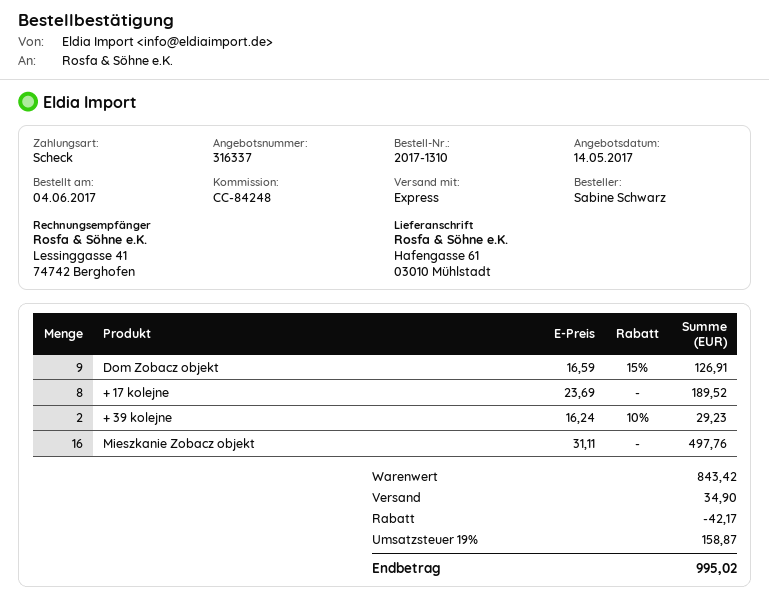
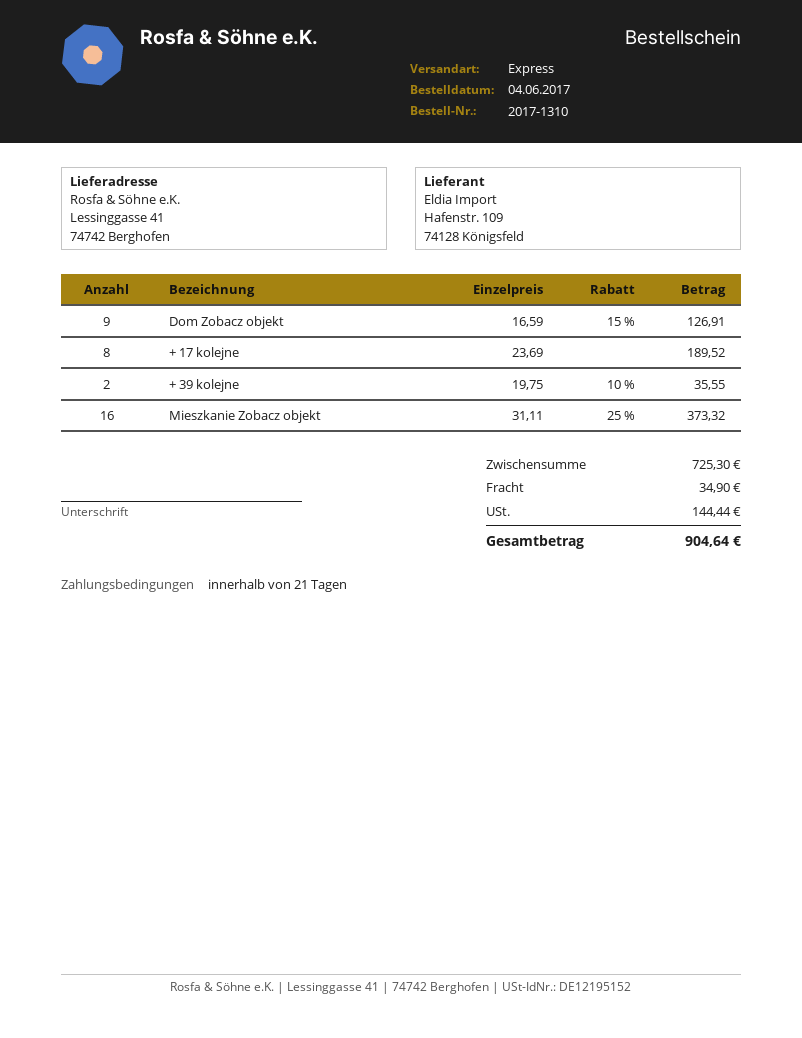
ship to: Hafengasse 61, 03010 Mühlstadt -> Lessinggasse 41, 74742 Berghofen
+ 39 kolejne: 2 x 16.24 - 10% = 29.23 -> 2 x 19.75 - 10% = 35.55
Mieszkanie Zobacz objekt: 16 x 31.11 = 497.76 -> 16 x 31.11 - 25% = 373.32
subtotal: 843.42 -> 725.30
discount: 42.17 -> none
tax: 158.87 -> 144.44
total: 995.02 -> 904.64

